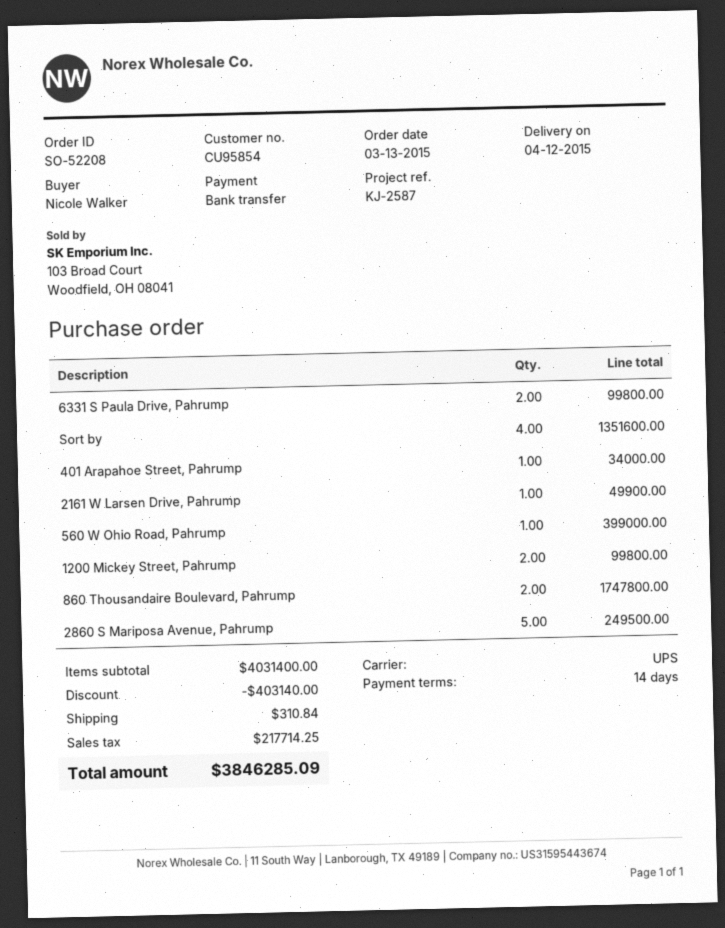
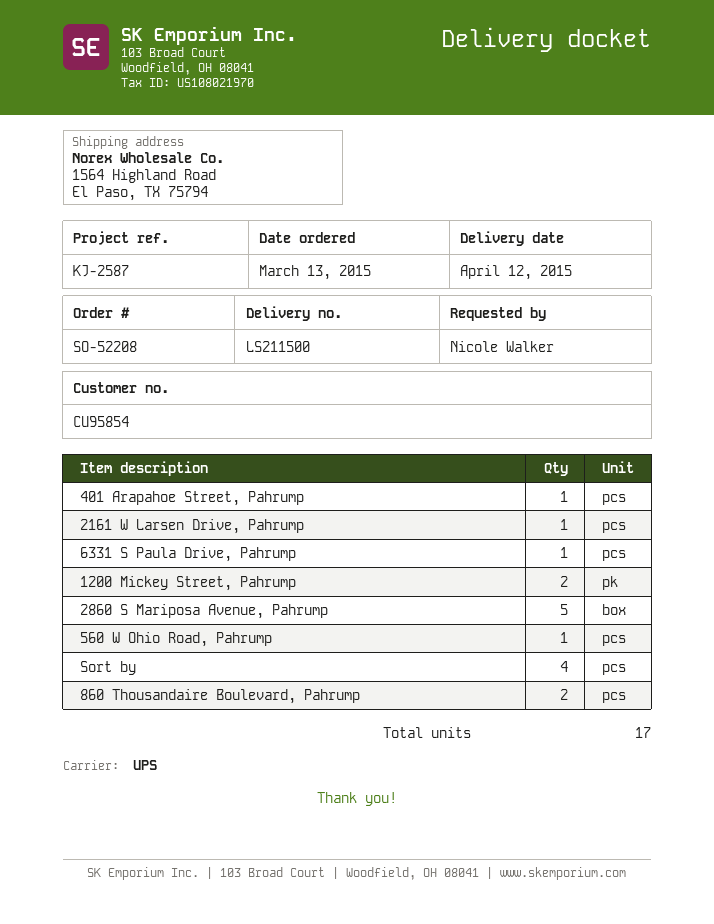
6331 S Paula Drive, Pahrump: 2 -> 1

